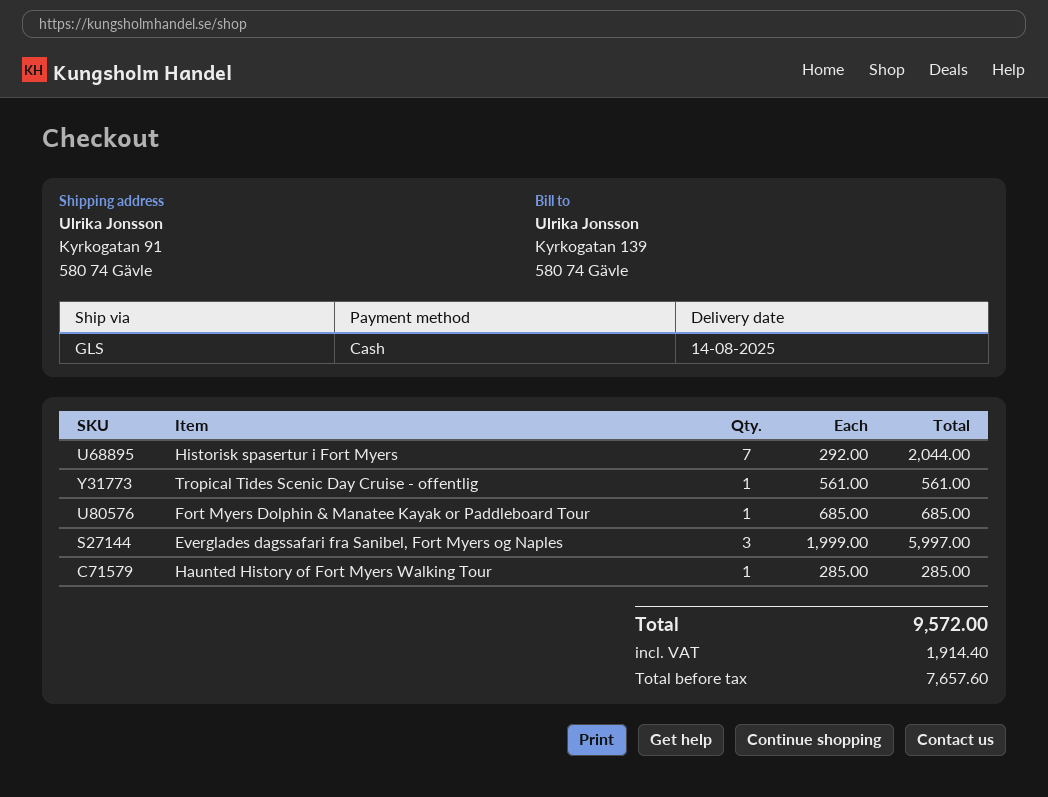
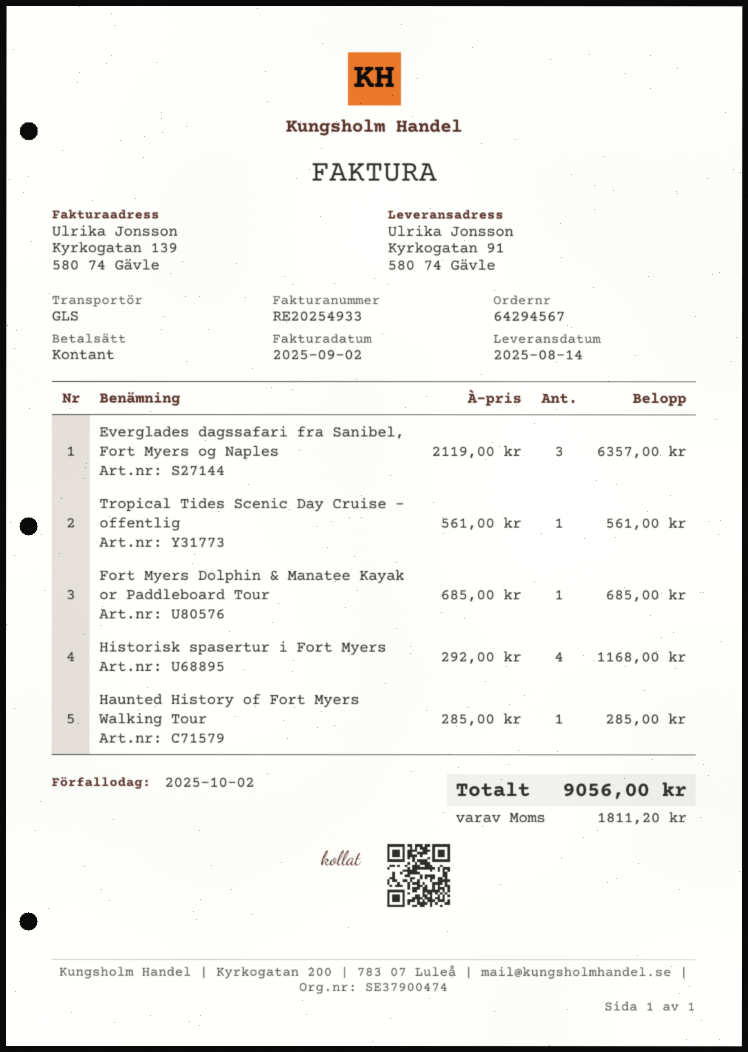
Historisk spasertur i Fort Myers: 7 x 292.00 = 2044.00 -> 4 x 292.00 = 1168.00
Everglades dagssafari fra Sanibel, Fort Myers og Naples: 3 x 1999.00 = 5997.00 -> 3 x 2119.00 = 6357.00
tax: 1914.40 -> 1811.20
total: 9572.00 -> 9056.00

